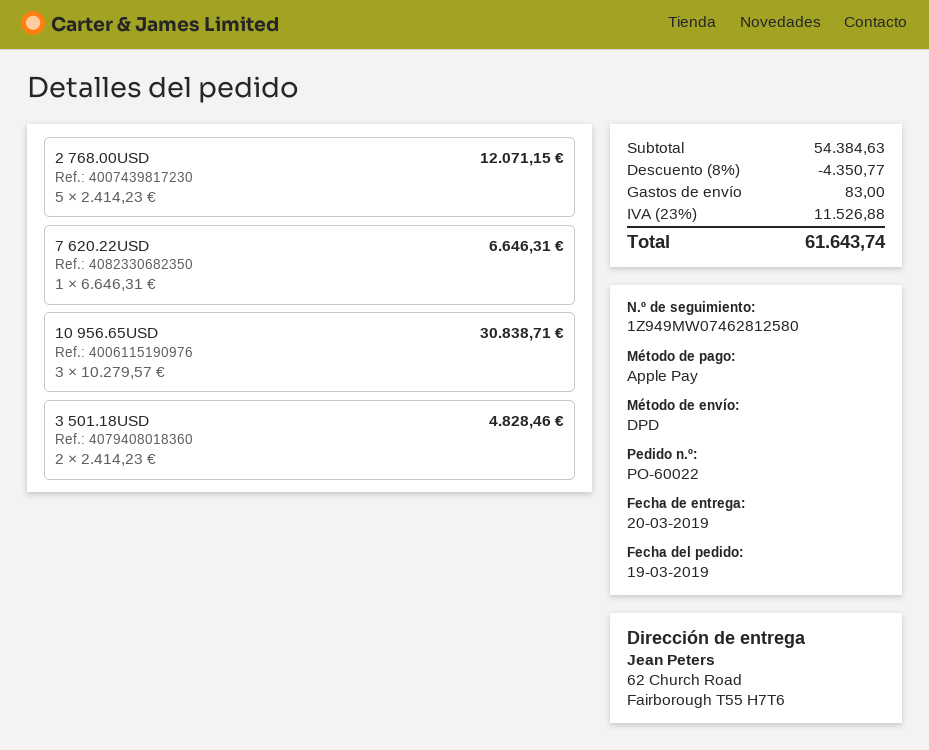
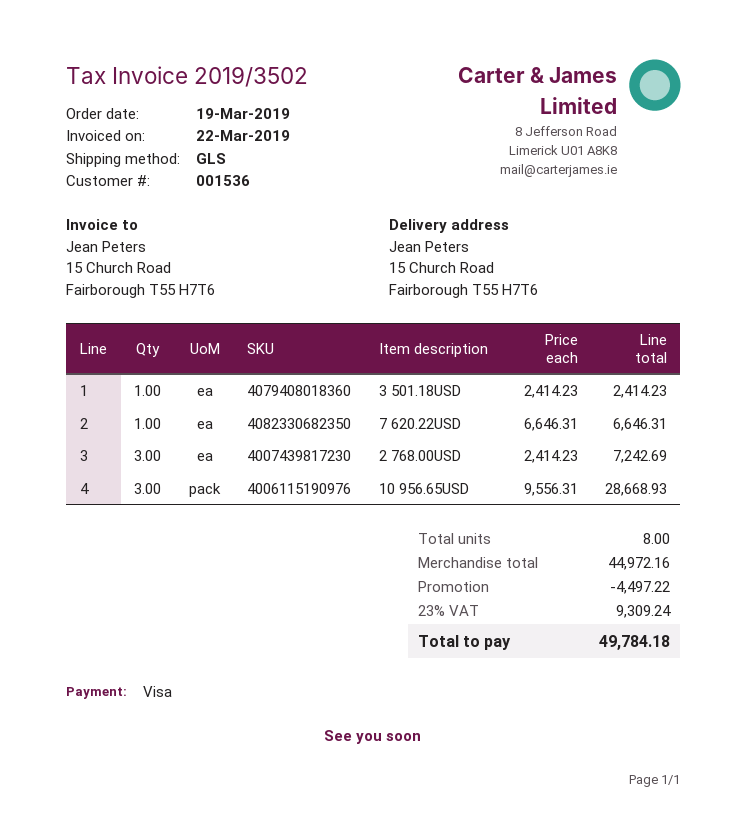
payment method: Apple Pay -> Visa
shipping method: DPD -> GLS
ship to: 62 Church Road, Fairborough T55 H7T6 -> 15 Church Road, Fairborough T55 H7T6
2 768.00USD: 5 x 2414.23 = 12071.15 -> 3 x 2414.23 = 7242.69
10 956.65USD: 3 x 10279.57 = 30838.71 -> 3 x 9556.31 = 28668.93
3 501.18USD: 2 x 2414.23 = 4828.46 -> 1 x 2414.23 = 2414.23
subtotal: 54384.63 -> 44972.16
discount: 4350.77 -> 4497.22
shipping: 83.00 -> none
tax: 23% = 11526.88 -> 23% = 9309.24
total: 61643.74 -> 49784.18

